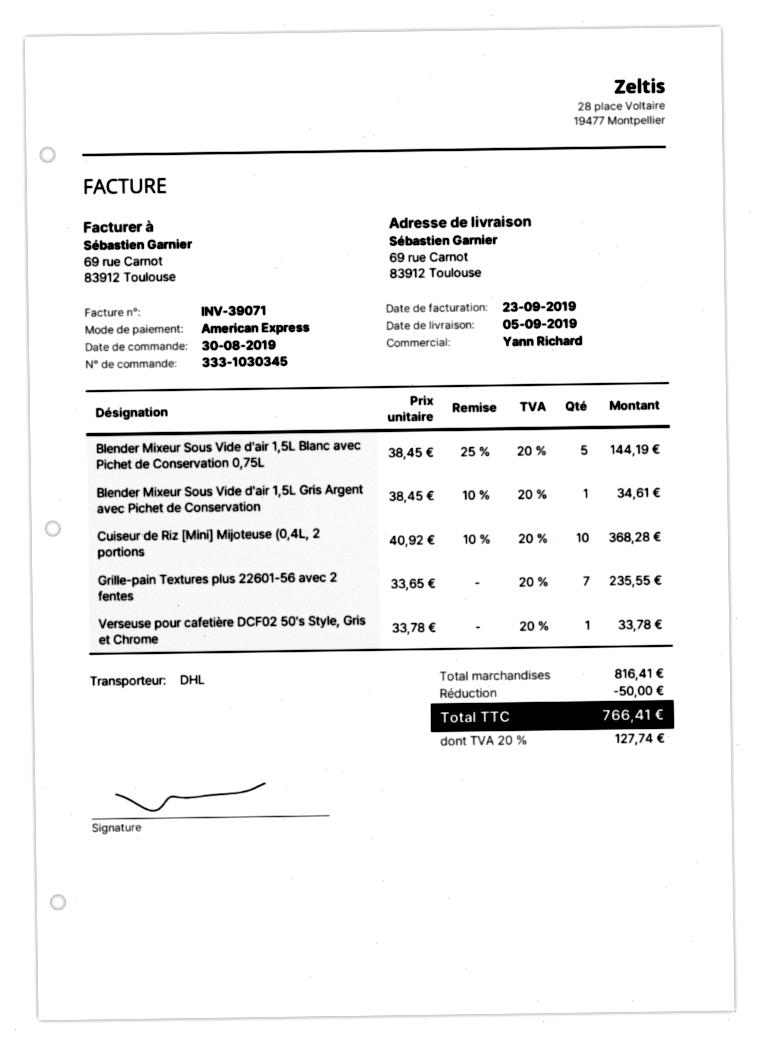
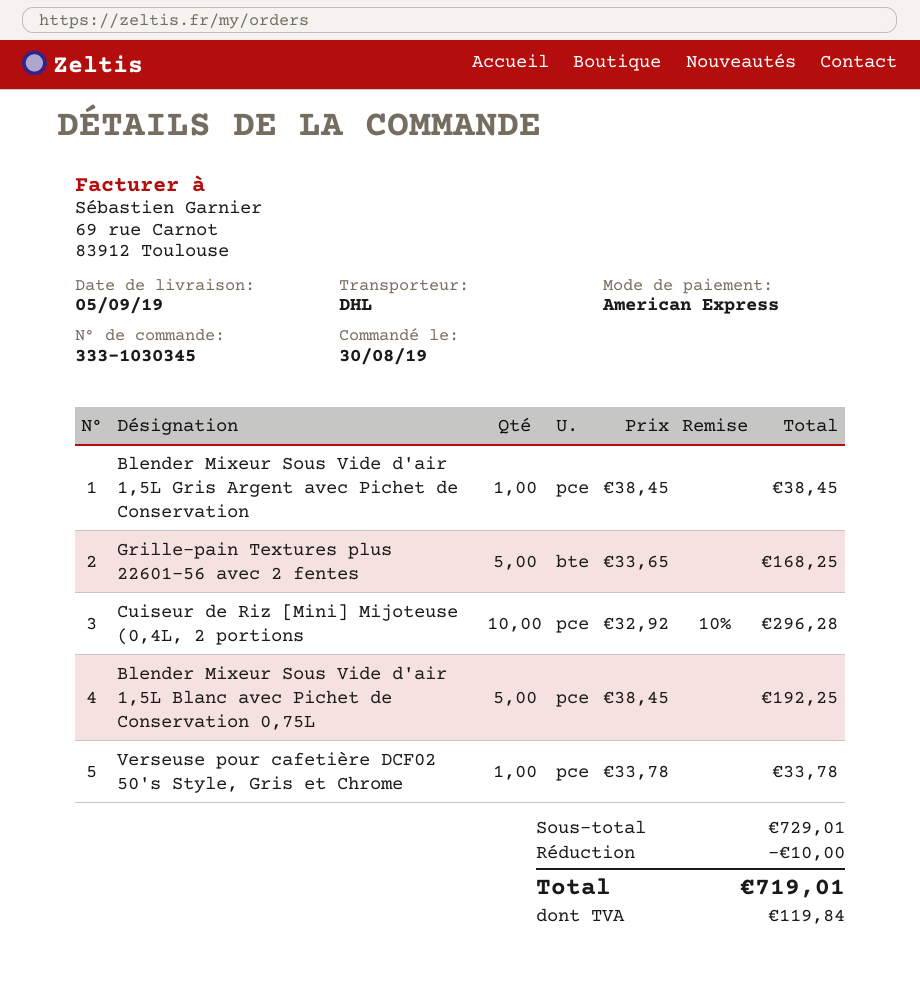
Blender Mixeur Sous Vide d'air 1,5L Blanc avec Pichet de Conservation 0,75L: 5 x 38.45 - 25% = 144.19 -> 5 x 38.45 = 192.25
Blender Mixeur Sous Vide d'air 1,5L Gris Argent avec Pichet de Conservation: 1 x 38.45 - 10% = 34.61 -> 1 x 38.45 = 38.45
Cuiseur de Riz [Mini] Mijoteuse (0,4L, 2 portions: 10 x 40.92 - 10% = 368.28 -> 10 x 32.92 - 10% = 296.28
Grille-pain Textures plus 22601-56 avec 2 fentes: 7 x 33.65 = 235.55 -> 5 x 33.65 = 168.25
subtotal: 816.41 -> 729.01
discount: 50.00 -> 10.00
tax: 127.74 -> 119.84
total: 766.41 -> 719.01

